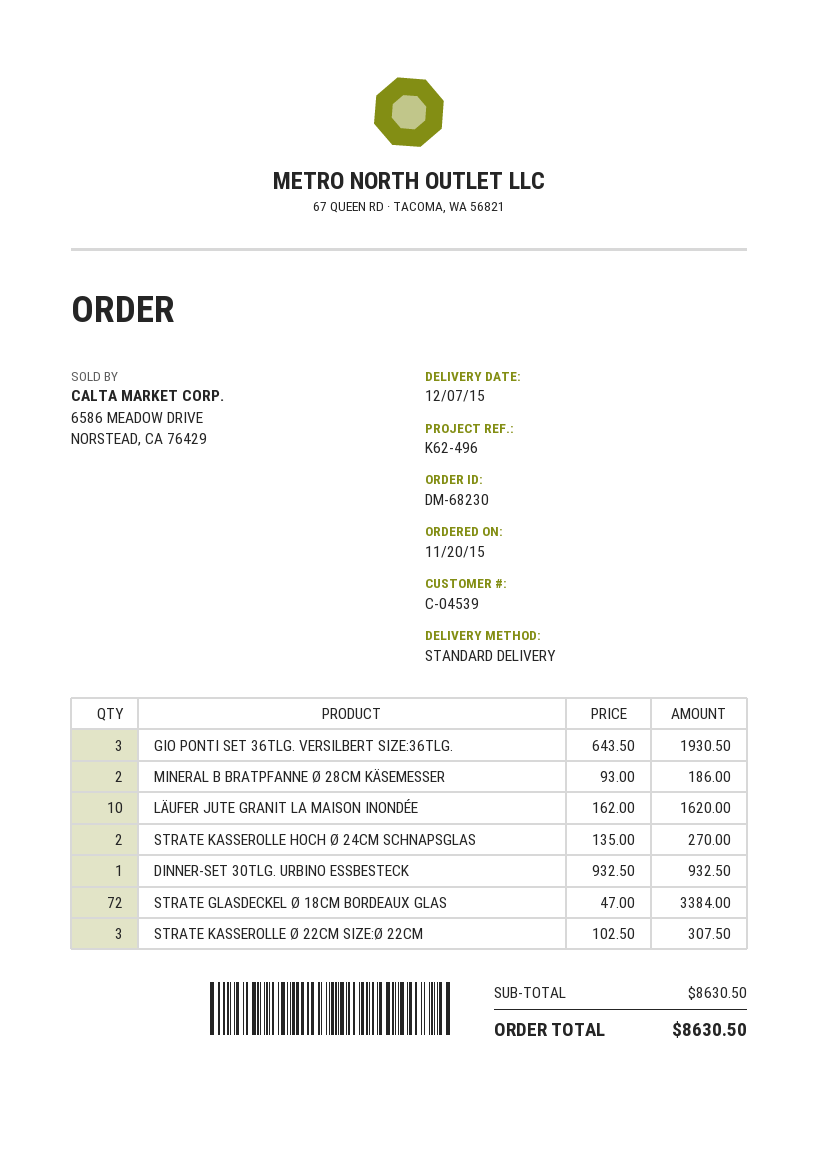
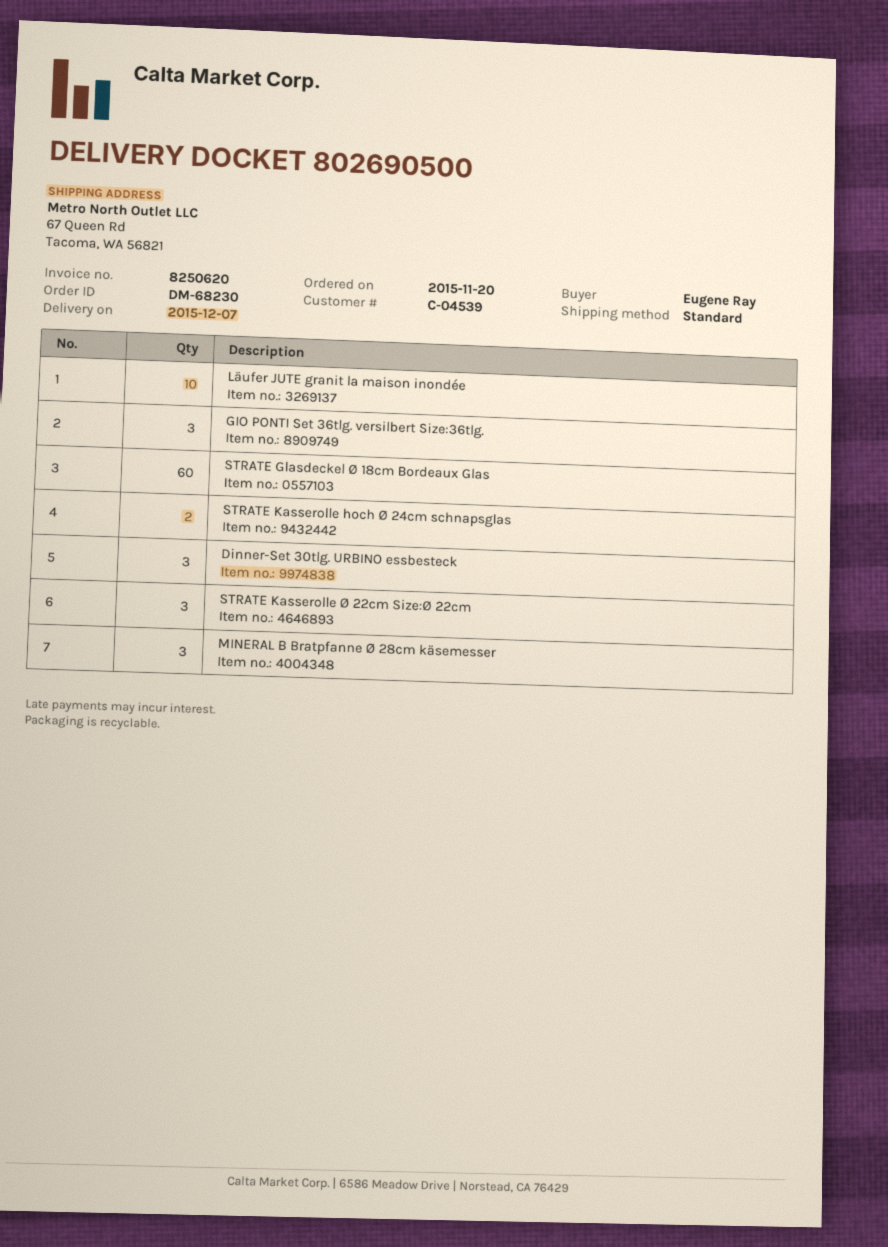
MINERAL B BRATPFANNE Ø 28CM KÄSEMESSER: 2 -> 3
DINNER-SET 30TLG. URBINO ESSBESTECK: 1 -> 3
STRATE GLASDECKEL Ø 18CM BORDEAUX GLAS: 72 -> 60

